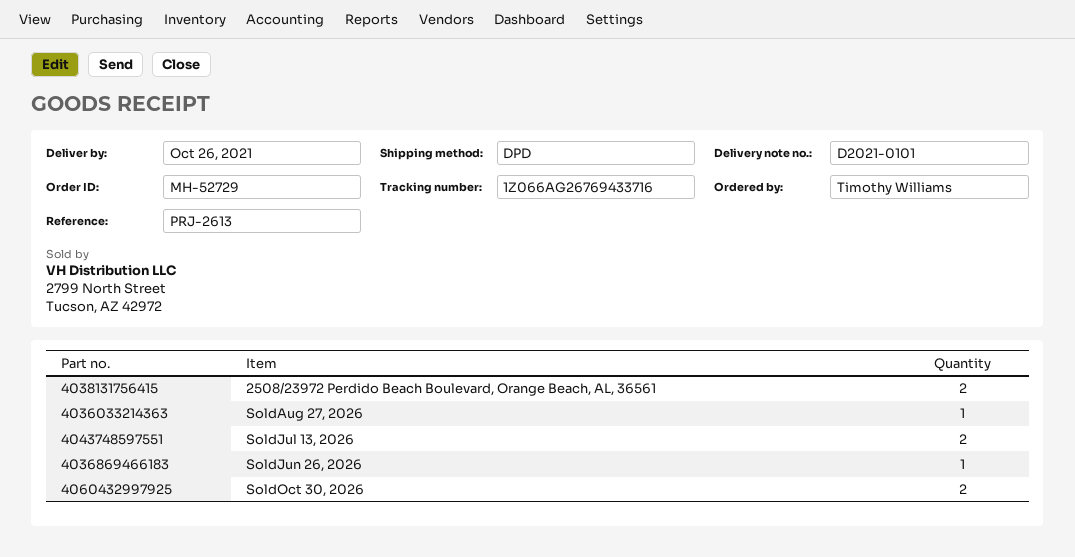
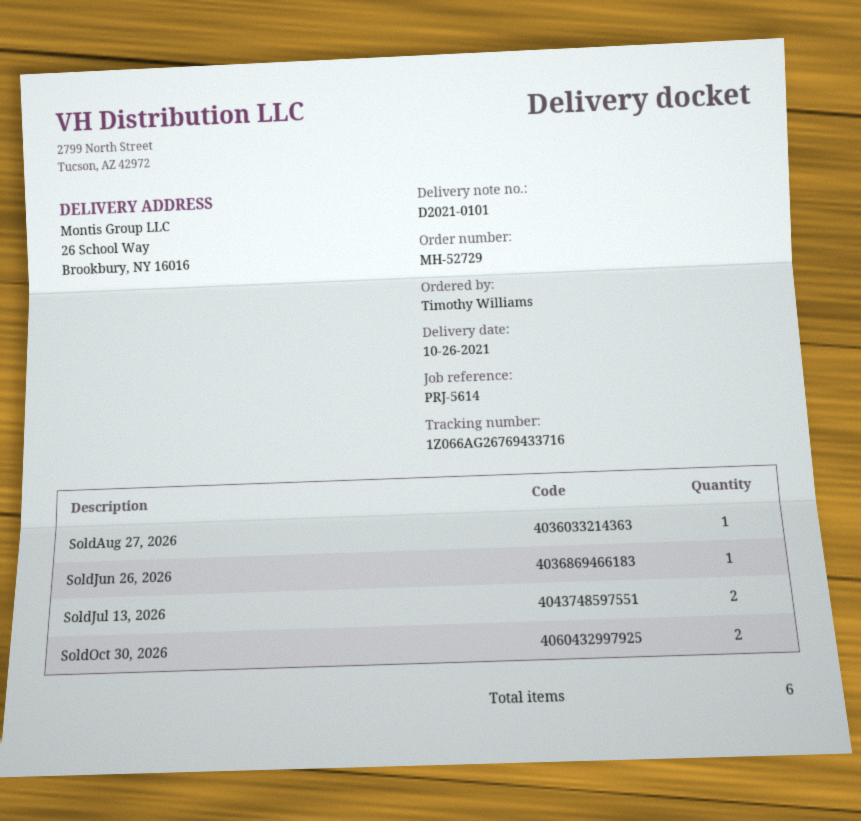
reference: PRJ-2613 -> PRJ-5614
2508/23972 Perdido Beach Boulevard, Orange Beach, AL, 36561: 2 -> none

